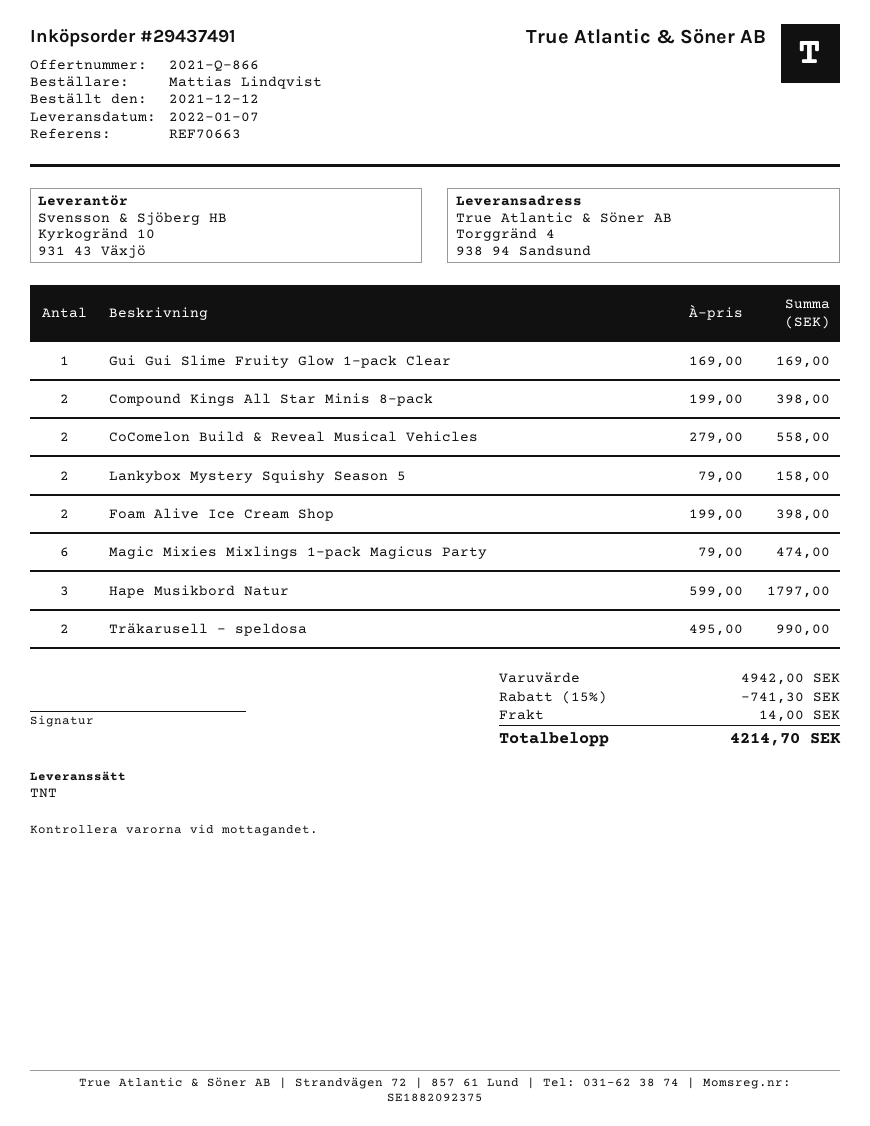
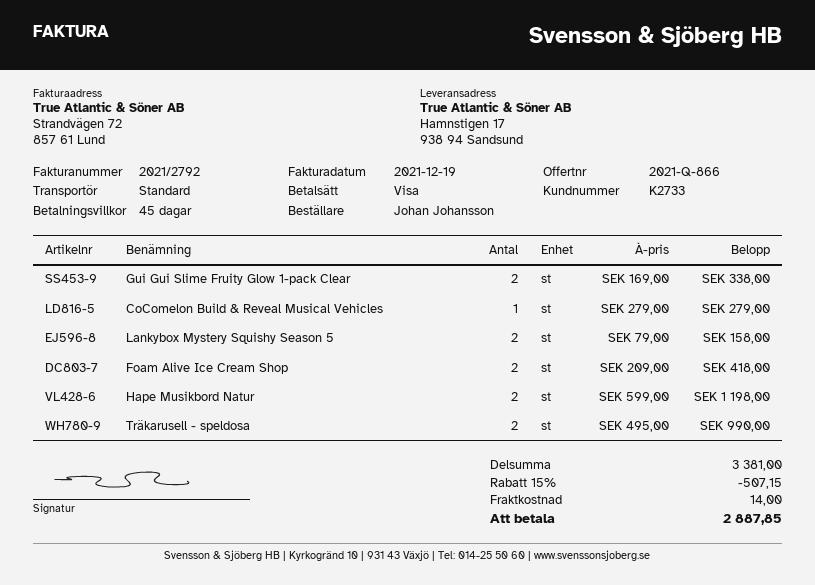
ordered by: Mattias Lindqvist -> Johan Johansson
shipping method: TNT -> standard
ship to: Torggränd 4, 938 94 Sandsund -> Hamnstigen 17, 938 94 Sandsund
Gui Gui Slime Fruity Glow 1-pack Clear: 1 x 169.00 = 169.00 -> 2 x 169.00 = 338.00
Compound Kings All Star Minis 8-pack: 2 x 199.00 = 398.00 -> none
CoComelon Build & Reveal Musical Vehicles: 2 x 279.00 = 558.00 -> 1 x 279.00 = 279.00
Foam Alive Ice Cream Shop: 2 x 199.00 = 398.00 -> 2 x 209.00 = 418.00
Magic Mixies Mixlings 1-pack Magicus Party: 6 x 79.00 = 474.00 -> none
Hape Musikbord Natur: 3 x 599.00 = 1797.00 -> 2 x 599.00 = 1198.00
subtotal: 4942.00 -> 3381.00
discount: 15% = 741.30 -> 15% = 507.15
total: 4214.70 -> 2887.85

